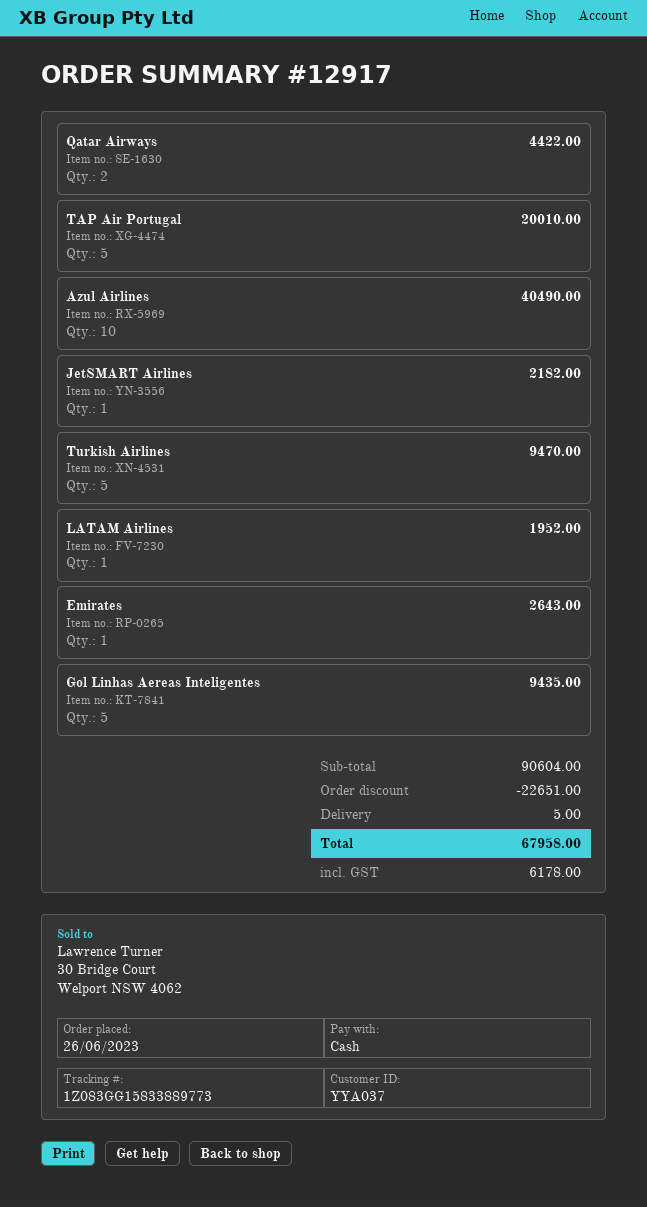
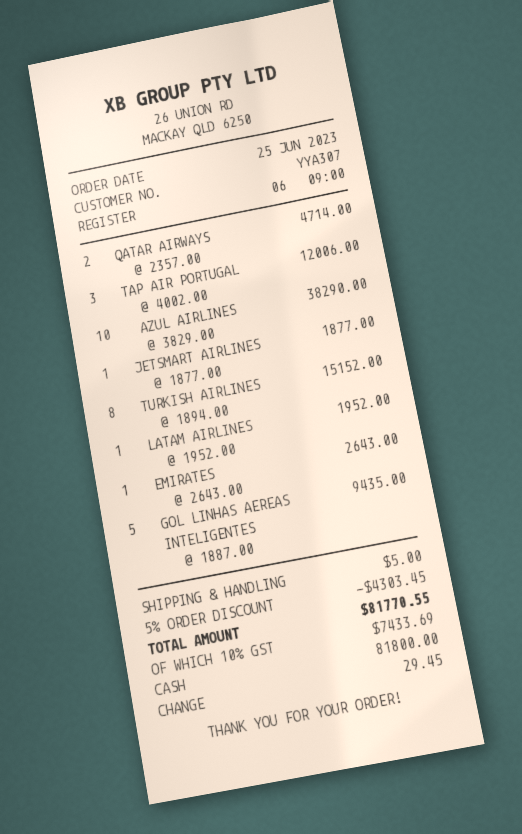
order date: 2023-06-26 -> 2023-06-25
customer number: YYA037 -> YYA307
Qatar Airways: 2 for 4422.00 -> 2 for 4714.00
TAP Air Portugal: 5 for 20010.00 -> 3 for 12006.00
Azul Airlines: 10 for 40490.00 -> 10 for 38290.00
JetSMART Airlines: 1 for 2182.00 -> 1 for 1877.00
Turkish Airlines: 5 for 9470.00 -> 8 for 15152.00
discount: 22651.00 -> 4303.45
tax: 6178.00 -> 7433.69
total: 67958.00 -> 81770.55

